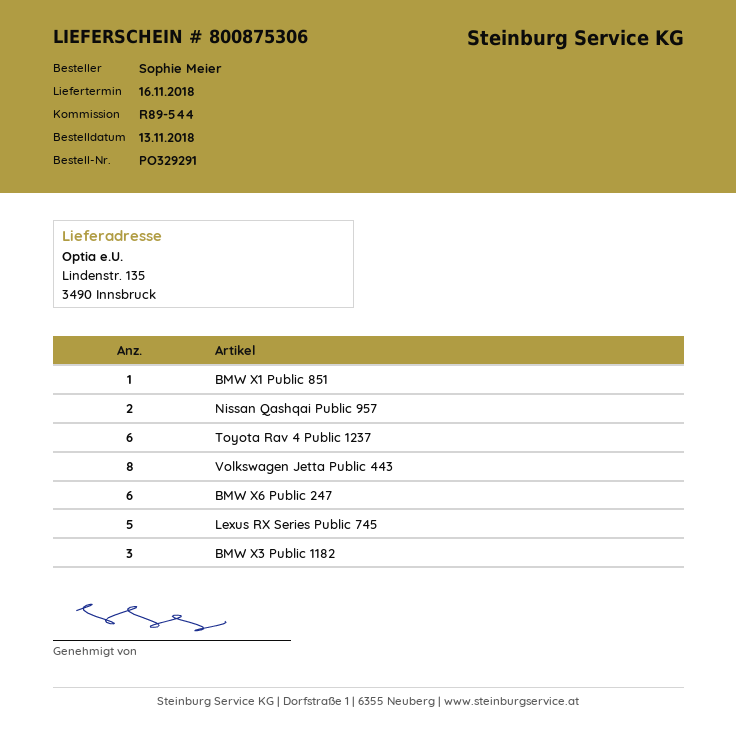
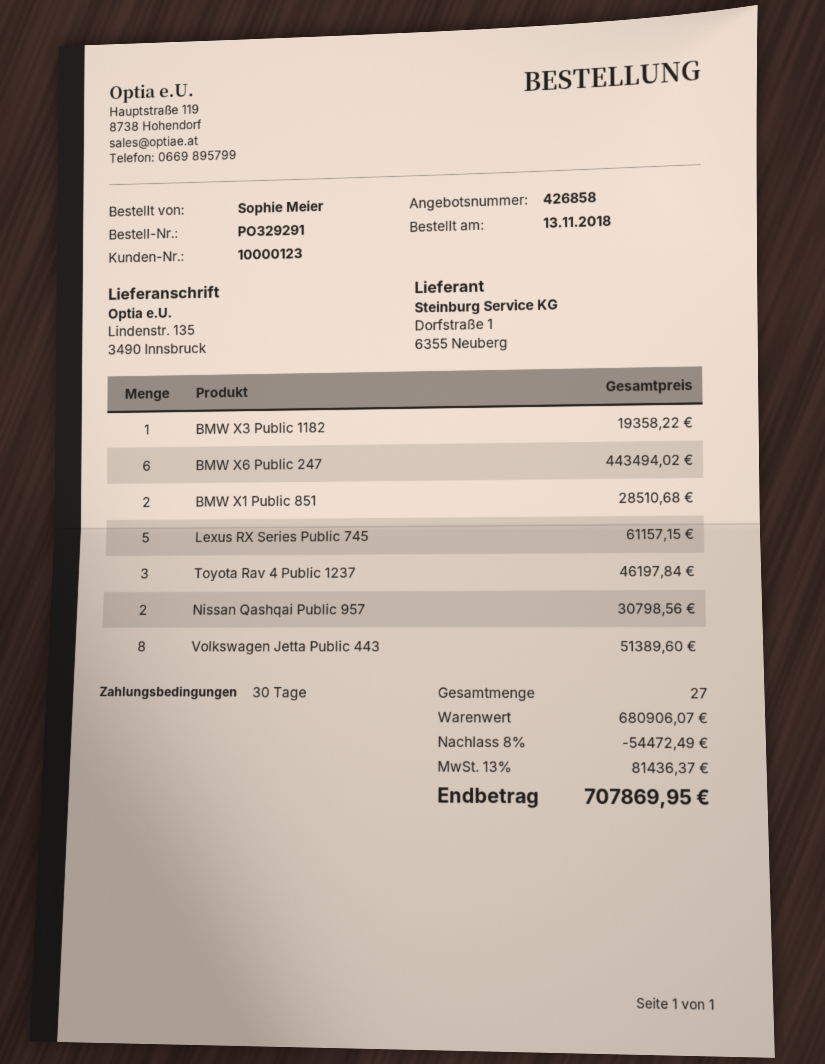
BMW X1 Public 851: 1 -> 2
Toyota Rav 4 Public 1237: 6 -> 3
BMW X3 Public 1182: 3 -> 1

